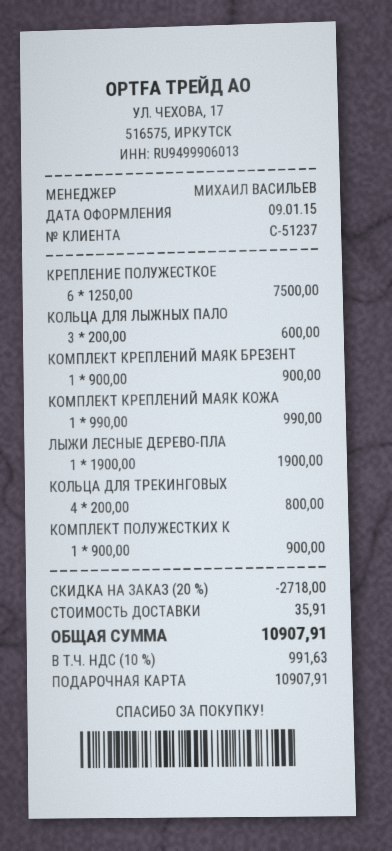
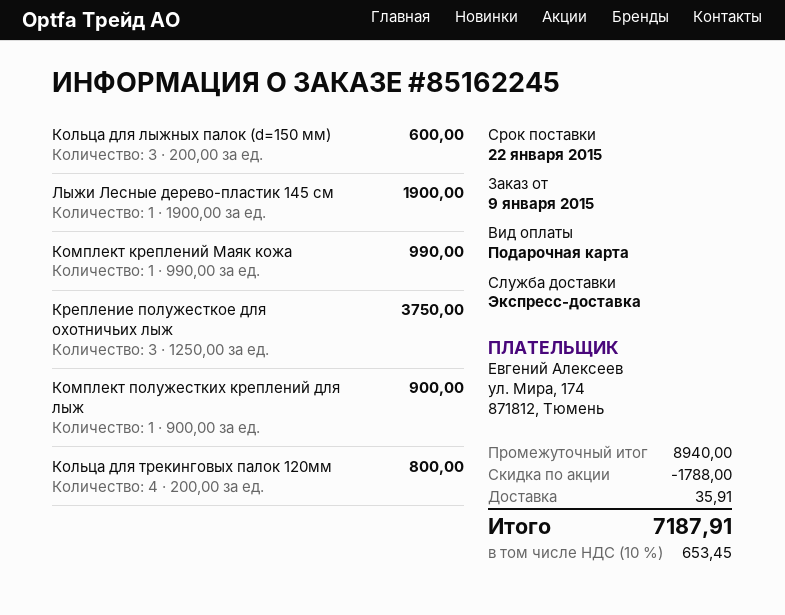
КРЕПЛЕНИЕ ПОЛУЖЕСТКОЕ: 6 x 1250.00 = 7500.00 -> 3 x 1250.00 = 3750.00
КОМПЛЕКТ КРЕПЛЕНИЙ МАЯК БРЕЗЕНТ: 1 x 900.00 = 900.00 -> none
discount: 2718.00 -> 1788.00
tax: 10% = 991.63 -> 10% = 653.45
total: 10907.91 -> 7187.91

